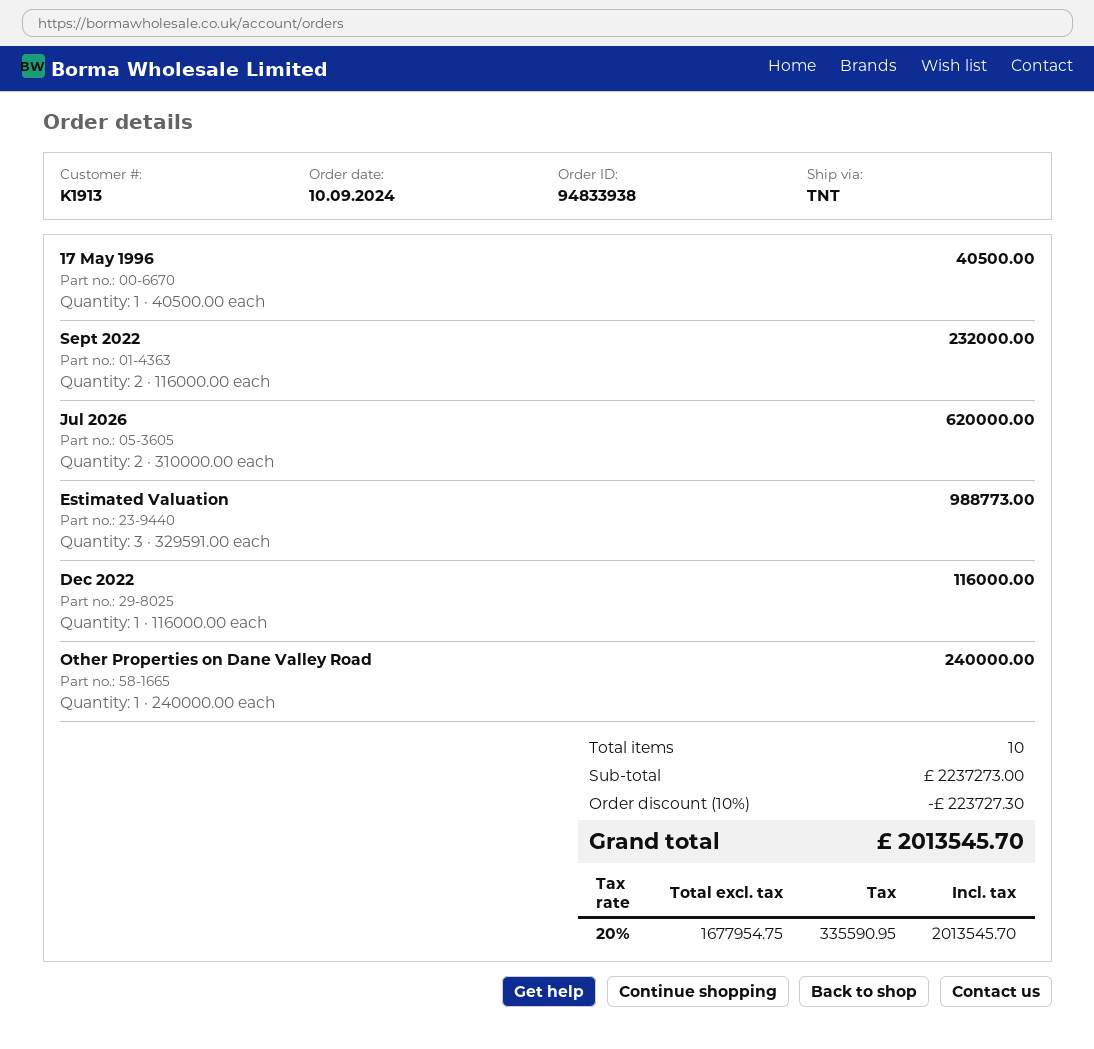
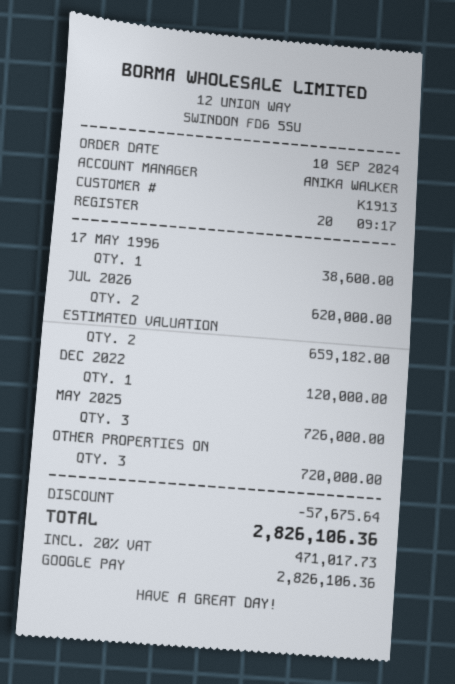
17 May 1996: 1 for 40500.00 -> 1 for 38600.00
Sept 2022: 2 for 232000.00 -> none
Estimated Valuation: 3 for 988773.00 -> 2 for 659182.00
Dec 2022: 1 for 116000.00 -> 1 for 120000.00
Other Properties on Dane Valley Road: 1 for 240000.00 -> 3 for 720000.00
MAY 2025: none -> 3 for 726000.00
discount: 223727.30 -> 57675.64
tax: 20% = 335590.95 -> 20% = 471017.73
total: 2013545.70 -> 2826106.36

